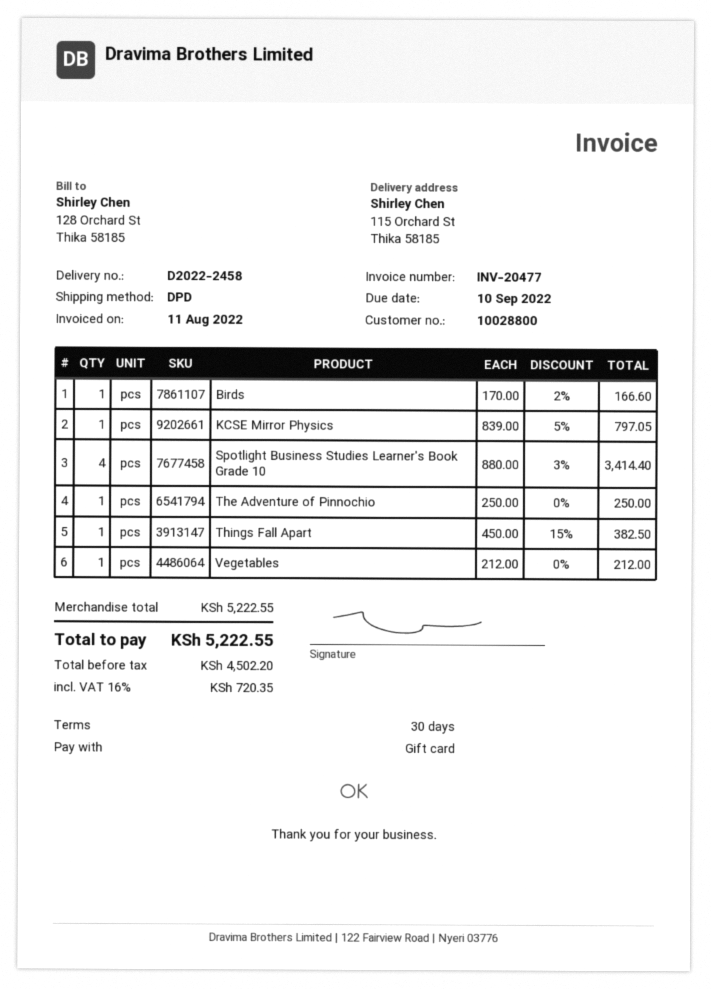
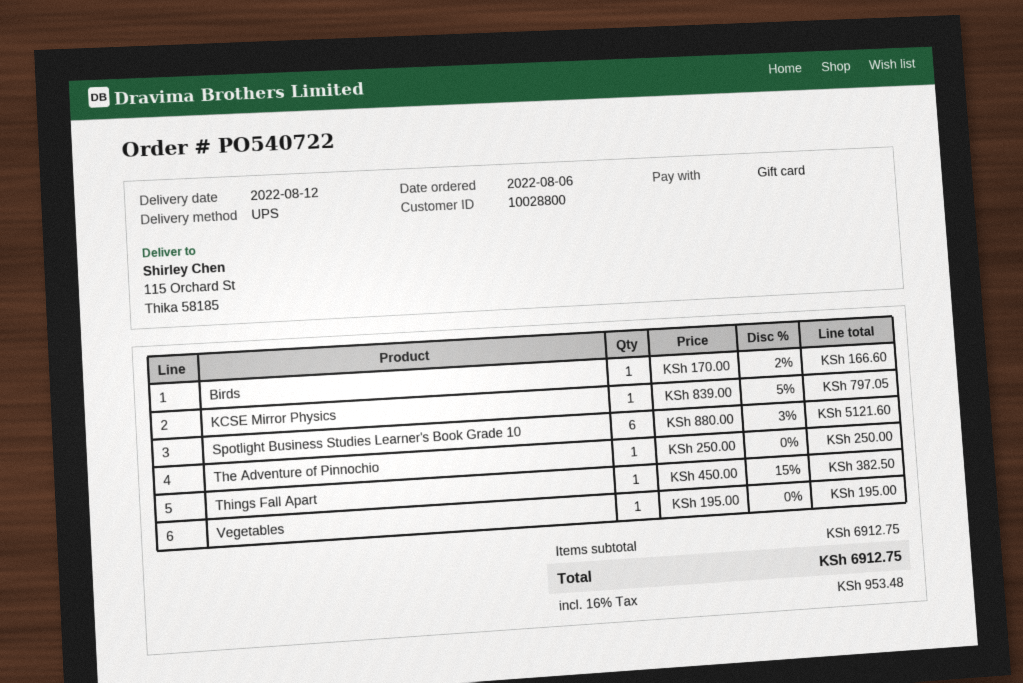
shipping method: DPD -> UPS
Spotlight Business Studies Learner's Book Grade 10: 4 x 880.00 - 3% = 3414.40 -> 6 x 880.00 - 3% = 5121.60
Vegetables: 1 x 212.00 = 212.00 -> 1 x 195.00 = 195.00
subtotal: 5222.55 -> 6912.75
tax: 16% = 720.35 -> 16% = 953.48
total: 5222.55 -> 6912.75

